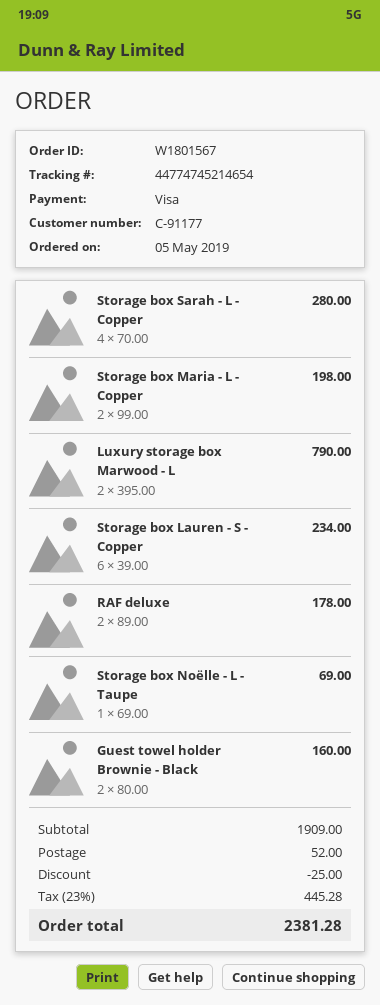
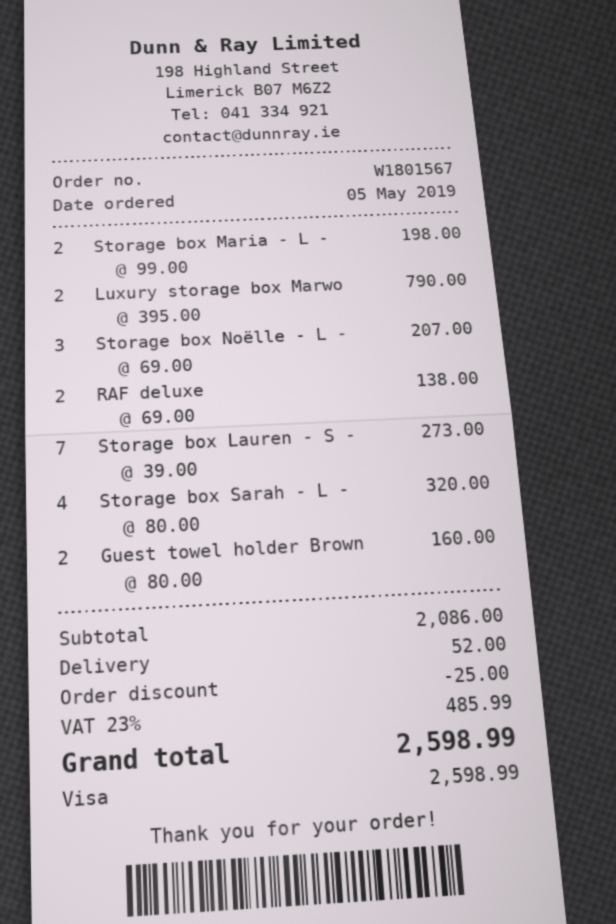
Storage box Sarah - L - Copper: 4 x 70.00 = 280.00 -> 4 x 80.00 = 320.00
Storage box Lauren - S - Copper: 6 x 39.00 = 234.00 -> 7 x 39.00 = 273.00
RAF deluxe: 2 x 89.00 = 178.00 -> 2 x 69.00 = 138.00
Storage box Noëlle - L - Taupe: 1 x 69.00 = 69.00 -> 3 x 69.00 = 207.00
subtotal: 1909.00 -> 2086.00
tax: 23% = 445.28 -> 23% = 485.99
total: 2381.28 -> 2598.99

